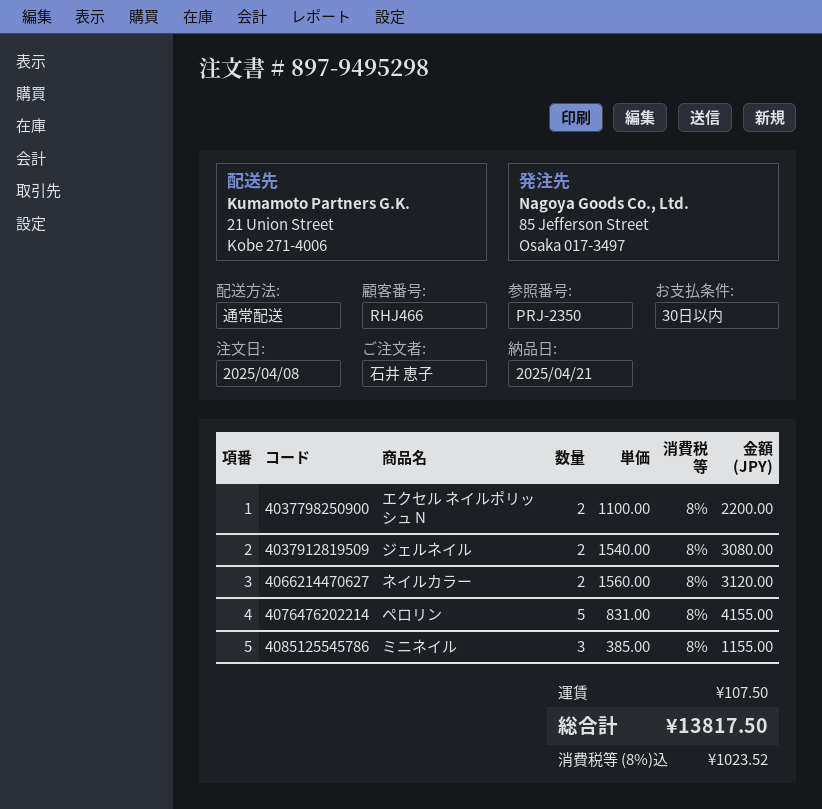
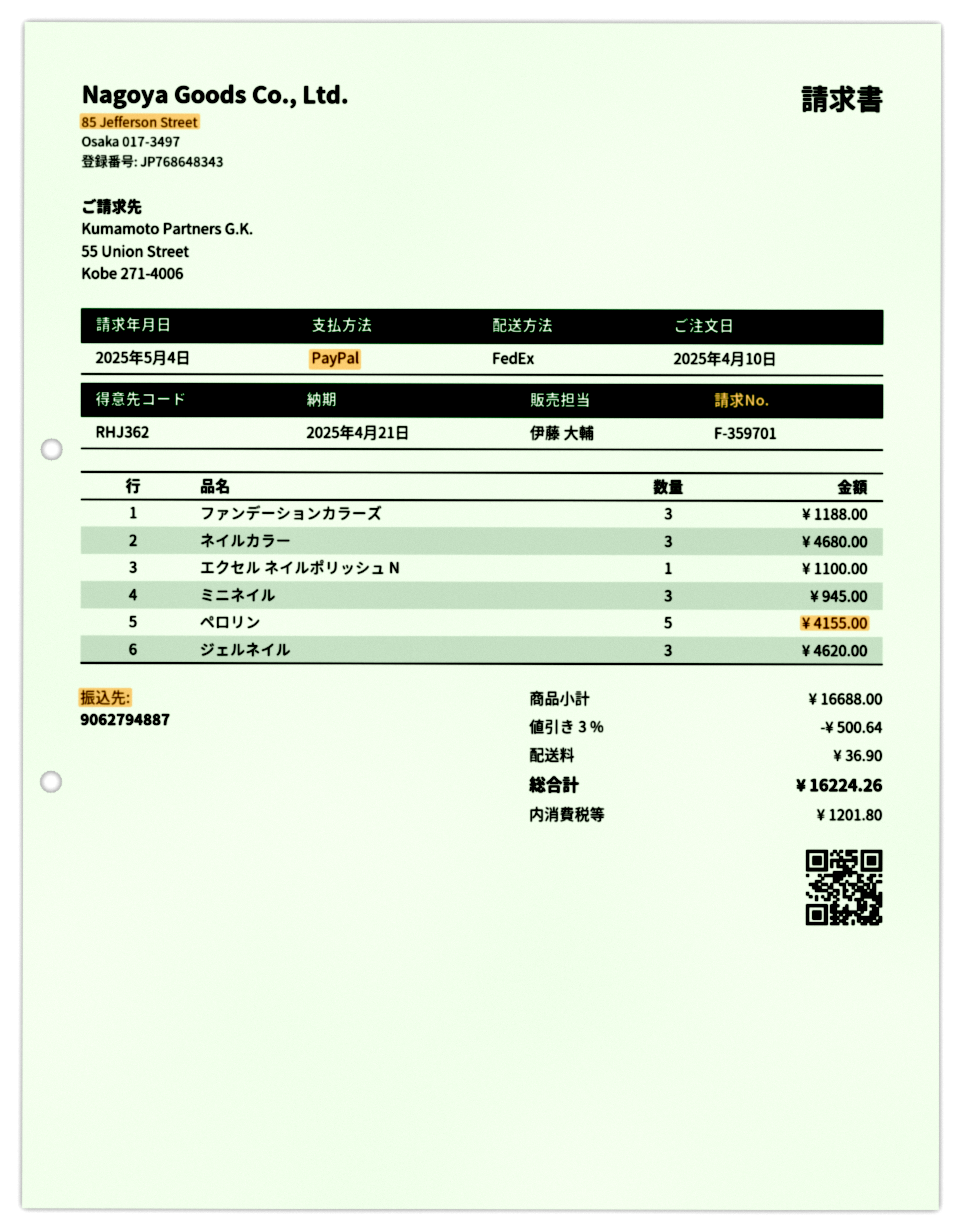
order date: 2025-04-08 -> 2025-04-10
customer number: RHJ466 -> RHJ362
shipping method: standard -> FedEx
エクセル ネイルポリッシュ N: 2 for 2200.00 -> 1 for 1100.00
ジェルネイル: 2 for 3080.00 -> 3 for 4620.00
ネイルカラー: 2 for 3120.00 -> 3 for 4680.00
ミニネイル: 3 for 1155.00 -> 3 for 945.00
ファンデーションカラーズ: none -> 3 for 1188.00
discount: none -> 3% = 500.64
shipping: 107.50 -> 36.90
tax: 1023.52 -> 1201.80
total: 13817.50 -> 16224.26

